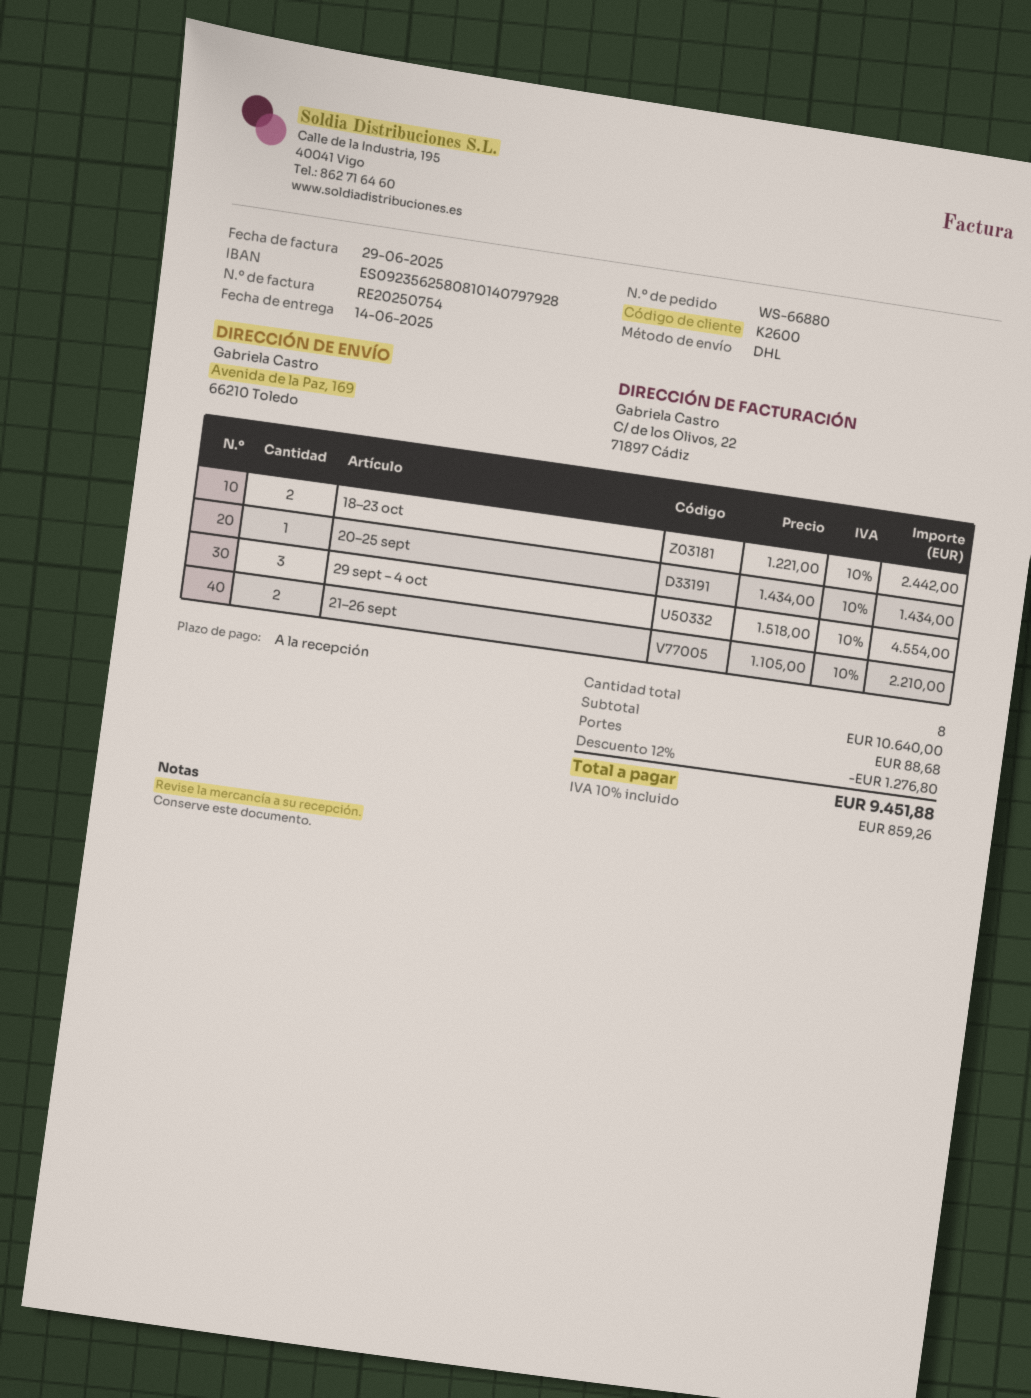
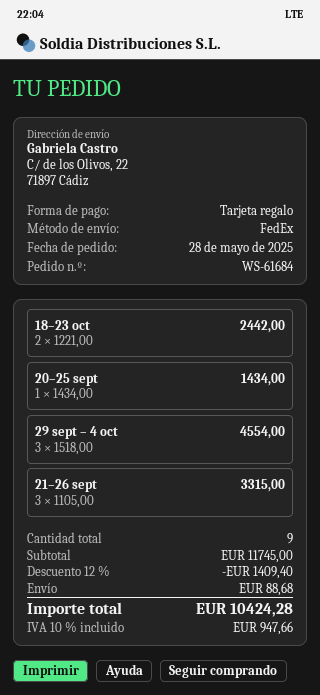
order number: WS-66880 -> WS-61684
shipping method: DHL -> FedEx
ship to: Avenida de la Paz, 169, 66210 Toledo -> C/ de los Olivos, 22, 71897 Cádiz
21–26 sept: 2 x 1105.00 = 2210.00 -> 3 x 1105.00 = 3315.00
total quantity: 8 -> 9
subtotal: 10640.00 -> 11745.00
discount: 12% = 1276.80 -> 12% = 1409.40
tax: 10% = 859.26 -> 10% = 947.66
total: 9451.88 -> 10424.28

